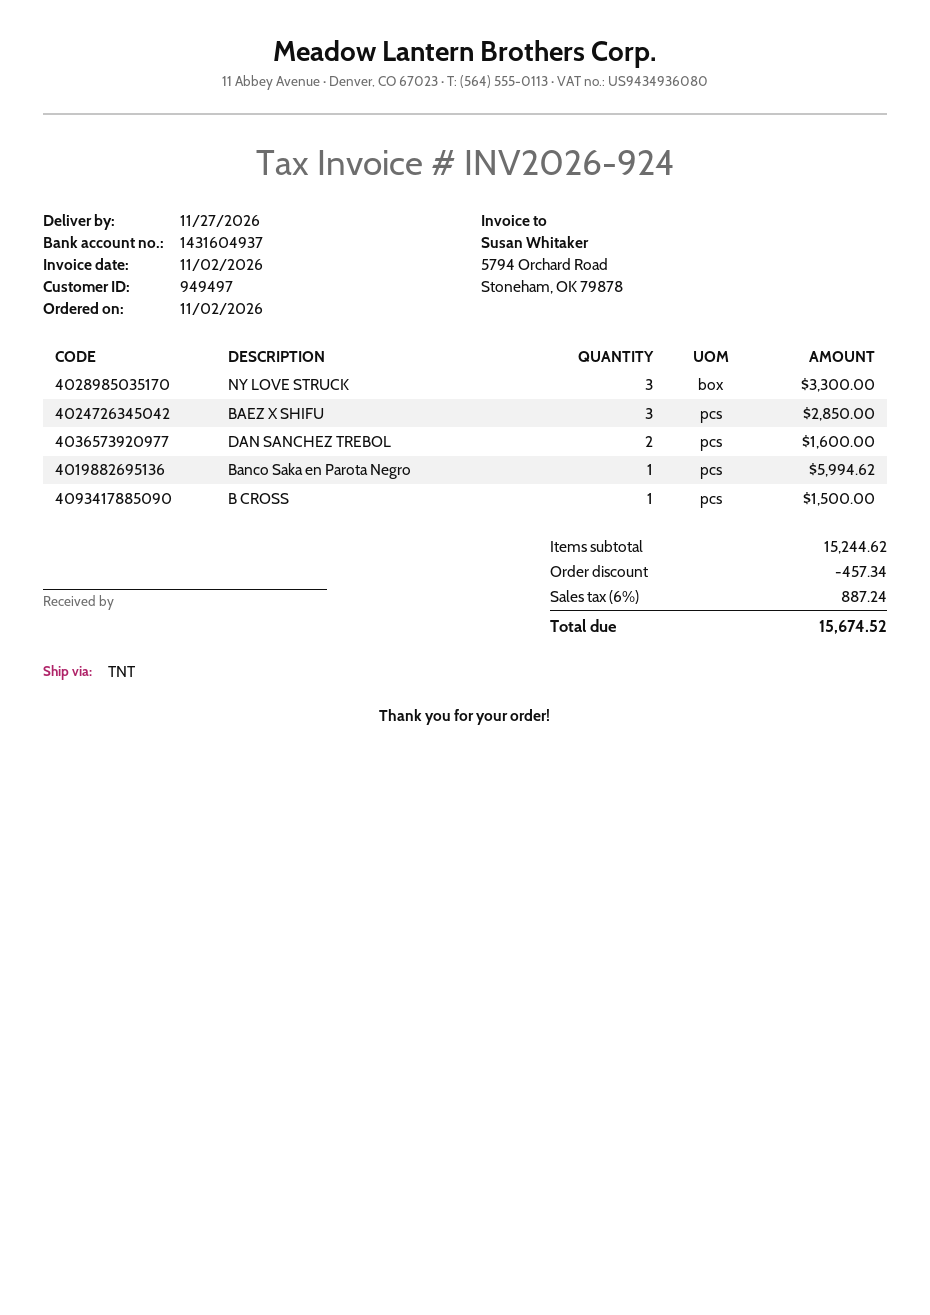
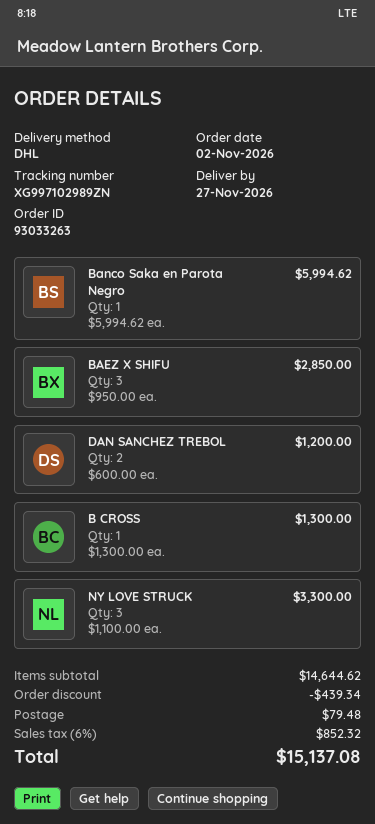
shipping method: TNT -> DHL
DAN SANCHEZ TREBOL: 2 for 1600.00 -> 2 for 1200.00
B CROSS: 1 for 1500.00 -> 1 for 1300.00
subtotal: 15244.62 -> 14644.62
discount: 457.34 -> 439.34
shipping: none -> 79.48
tax: 6% = 887.24 -> 6% = 852.32
total: 15674.52 -> 15137.08

